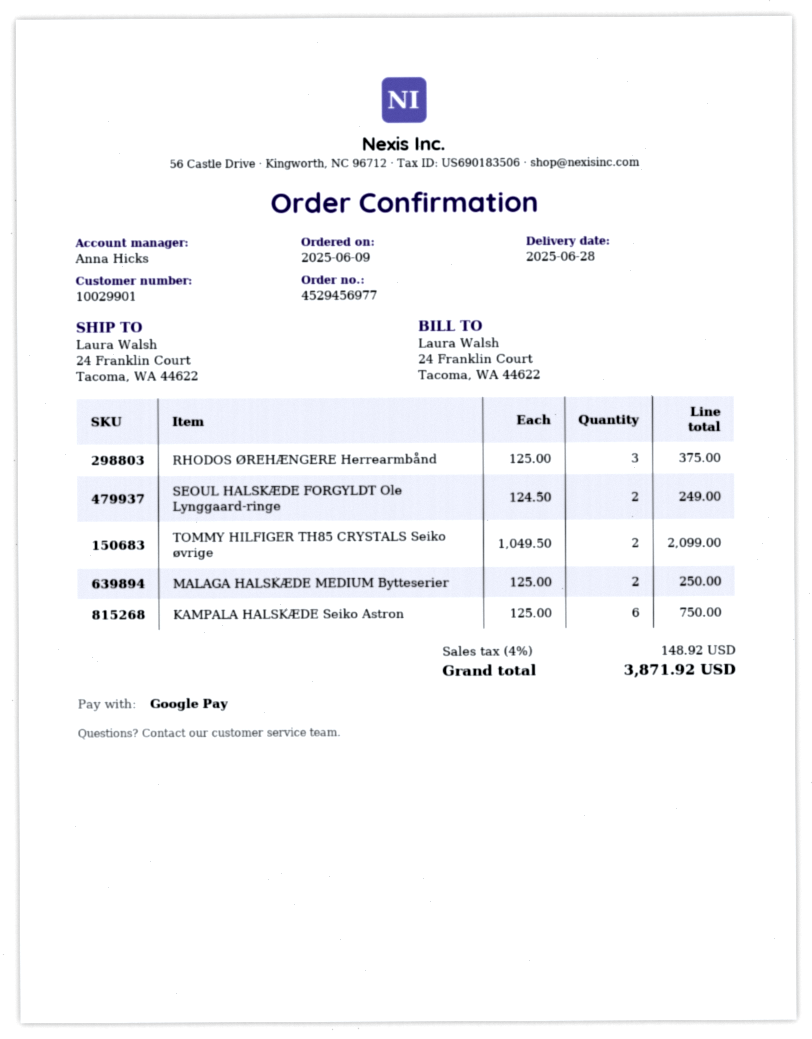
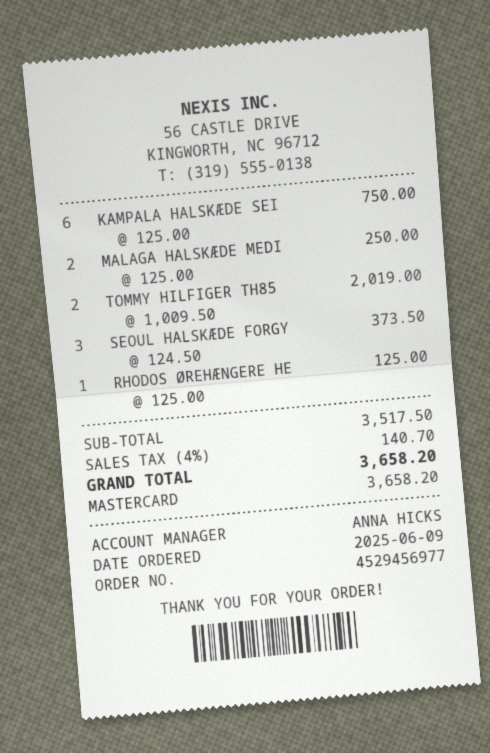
payment method: Google Pay -> Mastercard
RHODOS ØREHÆNGERE Herrearmbånd: 3 x 125.00 = 375.00 -> 1 x 125.00 = 125.00
SEOUL HALSKÆDE FORGYLDT Ole Lynggaard-ringe: 2 x 124.50 = 249.00 -> 3 x 124.50 = 373.50
TOMMY HILFIGER TH85 CRYSTALS Seiko øvrige: 2 x 1049.50 = 2099.00 -> 2 x 1009.50 = 2019.00
tax: 4% = 148.92 -> 4% = 140.70
total: 3871.92 -> 3658.20

